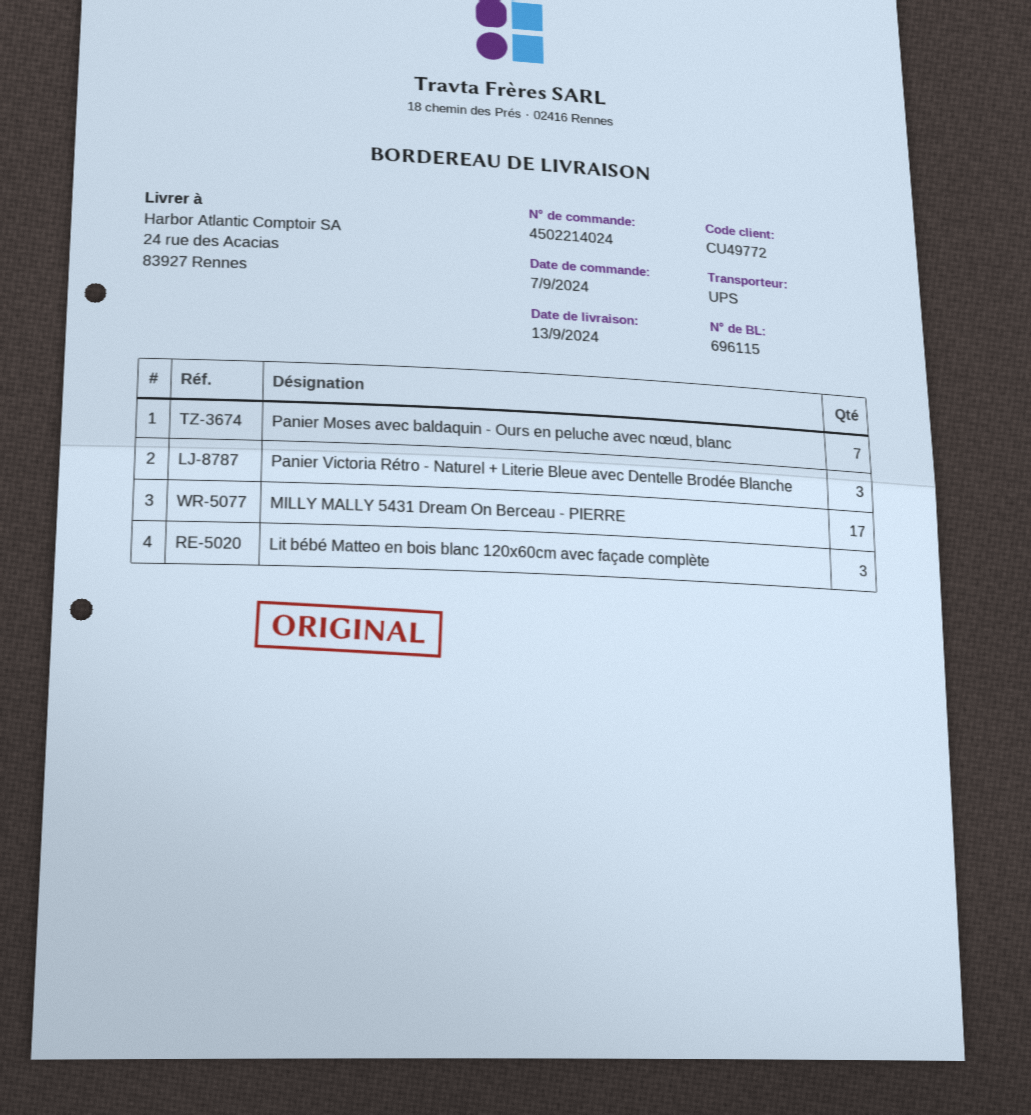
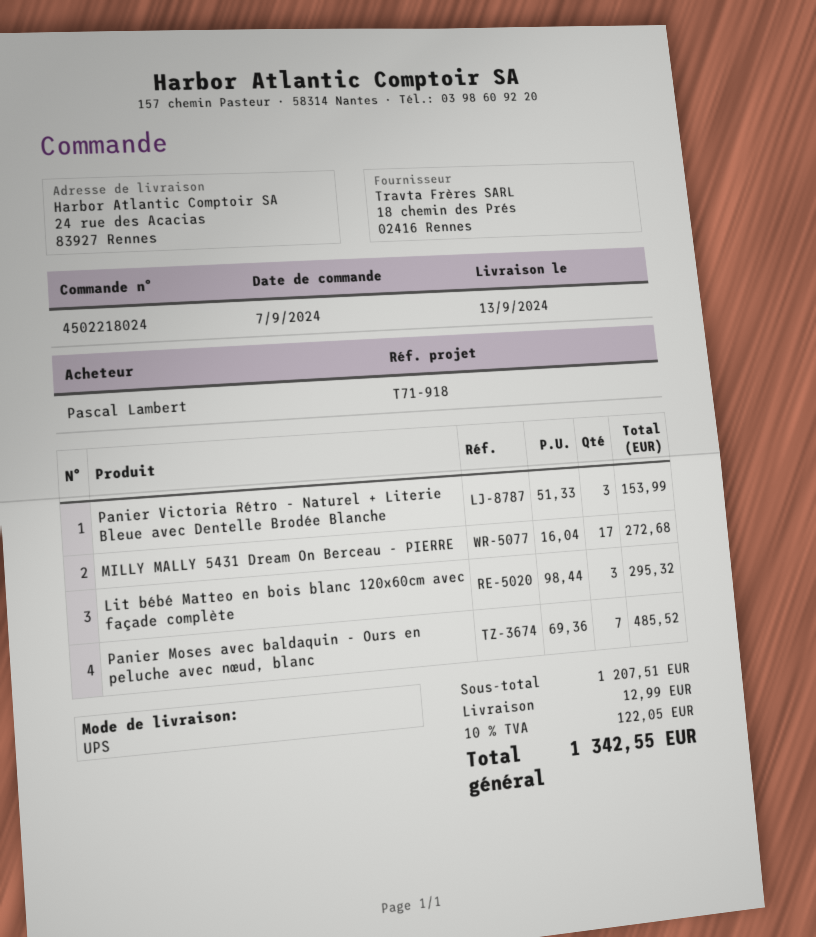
order number: 4502214024 -> 4502218024

